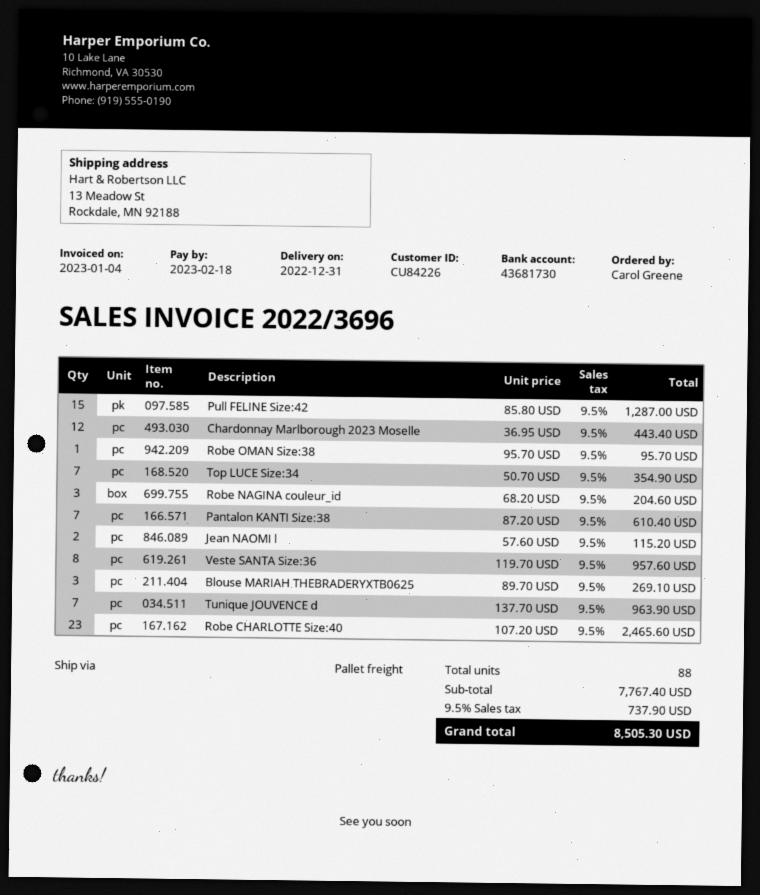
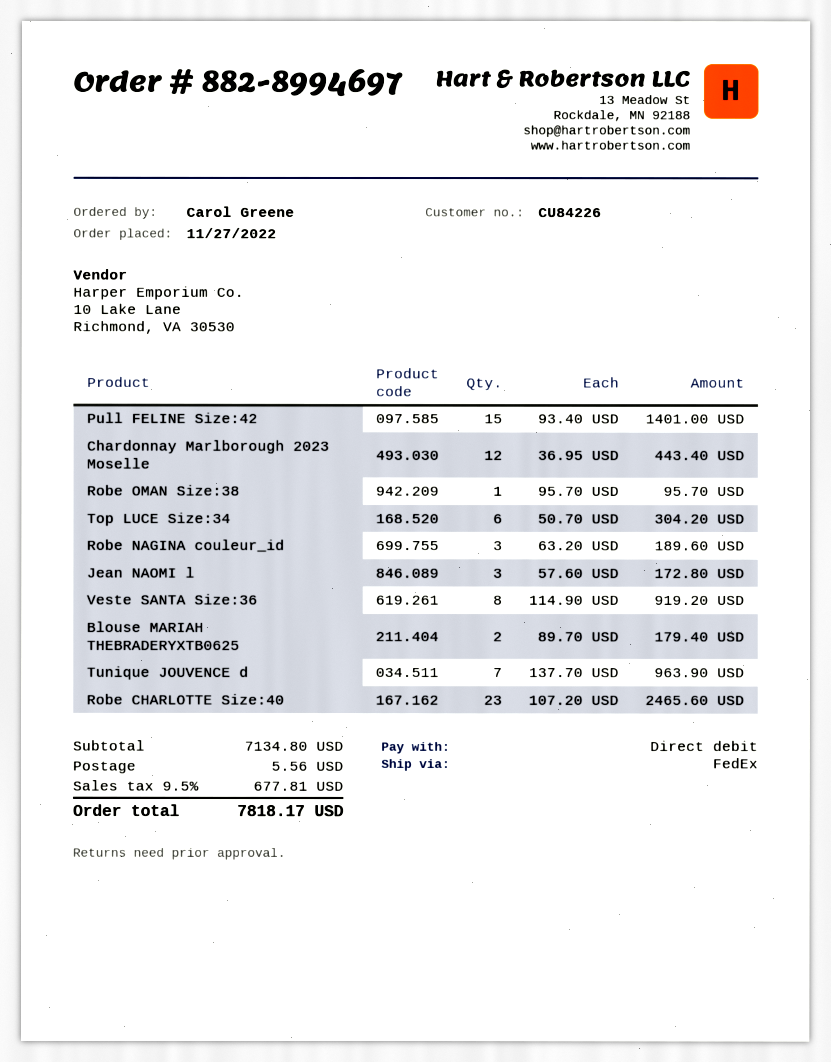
shipping method: pallet freight -> FedEx
Pull FELINE Size:42: 15 x 85.80 = 1287.00 -> 15 x 93.40 = 1401.00
Top LUCE Size:34: 7 x 50.70 = 354.90 -> 6 x 50.70 = 304.20
Robe NAGINA couleur_id: 3 x 68.20 = 204.60 -> 3 x 63.20 = 189.60
Pantalon KANTI Size:38: 7 x 87.20 = 610.40 -> none
Jean NAOMI l: 2 x 57.60 = 115.20 -> 3 x 57.60 = 172.80
Veste SANTA Size:36: 8 x 119.70 = 957.60 -> 8 x 114.90 = 919.20
Blouse MARIAH THEBRADERYXTB0625: 3 x 89.70 = 269.10 -> 2 x 89.70 = 179.40
subtotal: 7767.40 -> 7134.80
shipping: none -> 5.56
tax: 9.5% = 737.90 -> 9.5% = 677.81
total: 8505.30 -> 7818.17

